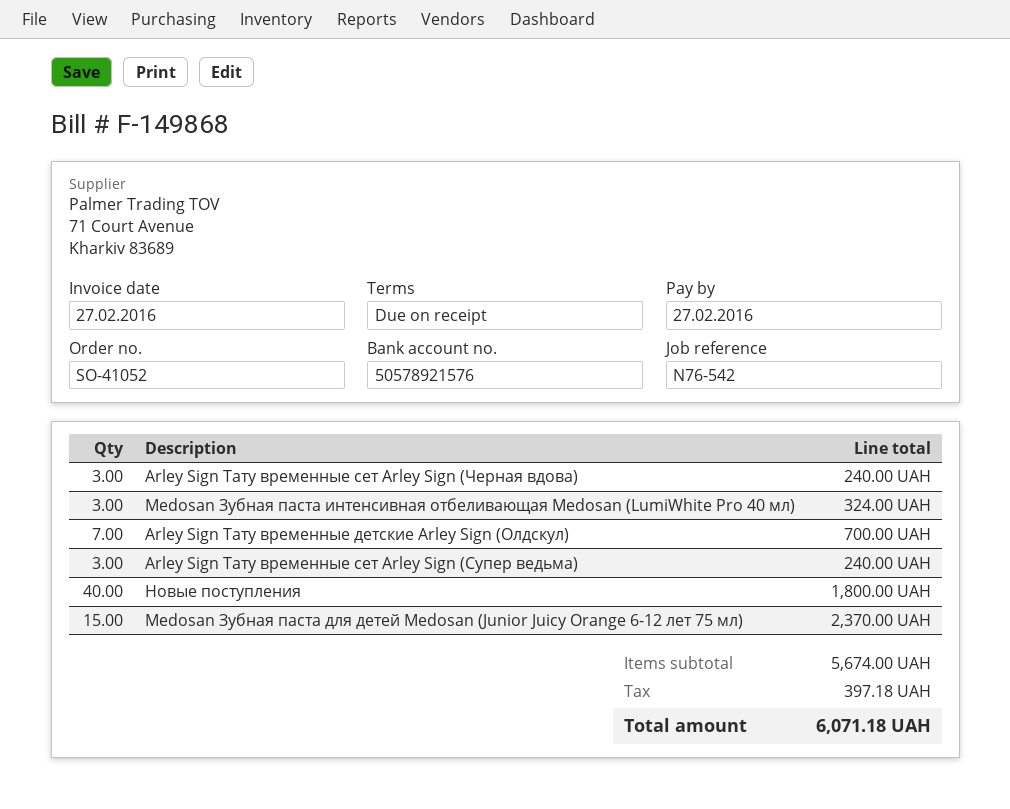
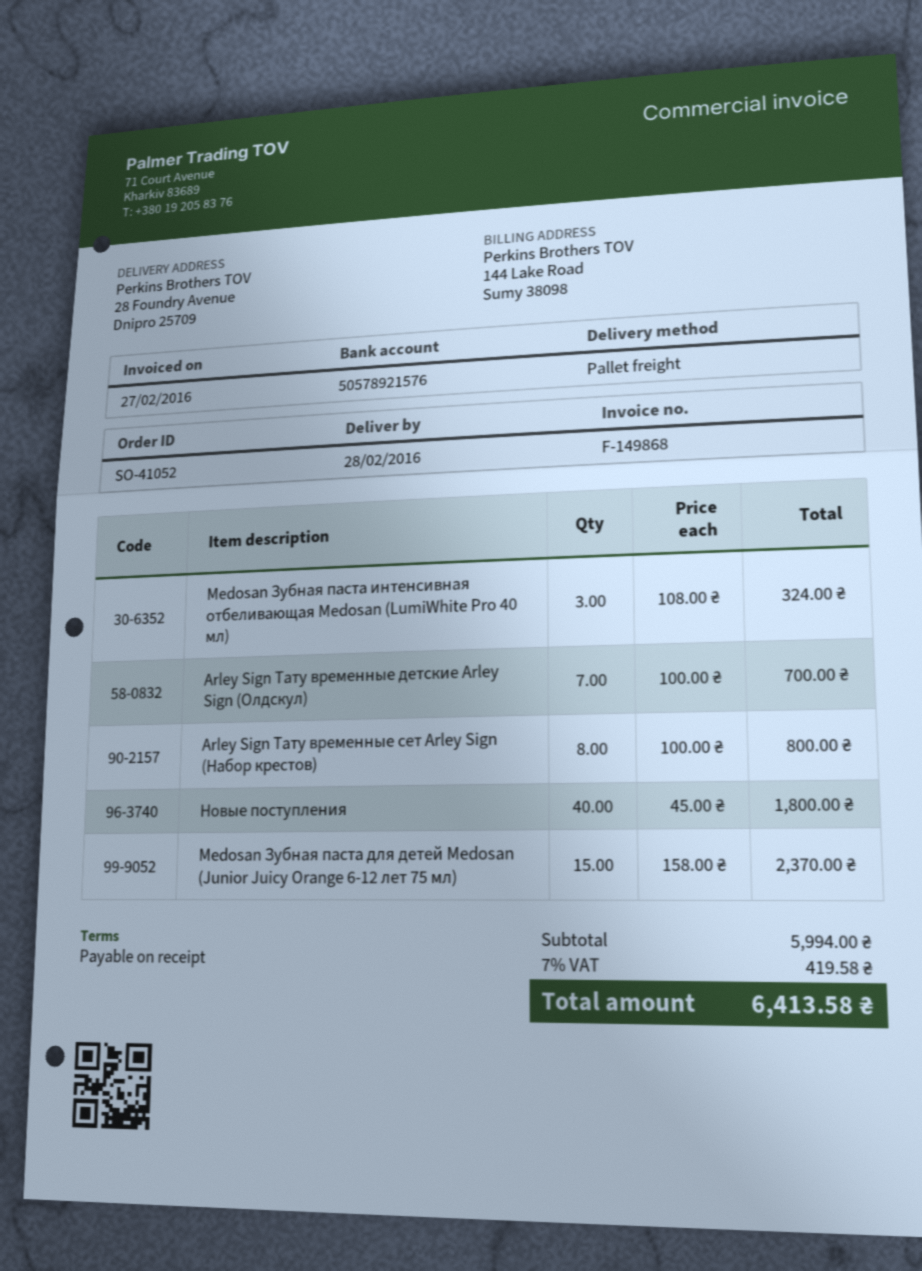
Arley Sign Тату временные сет Arley Sign (Черная вдова): 3 for 240.00 -> none
Arley Sign Тату временные сет Arley Sign (Супер ведьма): 3 for 240.00 -> none
Arley Sign Тату временные сет Arley Sign (Набор крестов): none -> 8 for 800.00
subtotal: 5674.00 -> 5994.00
tax: 397.18 -> 419.58
total: 6071.18 -> 6413.58

